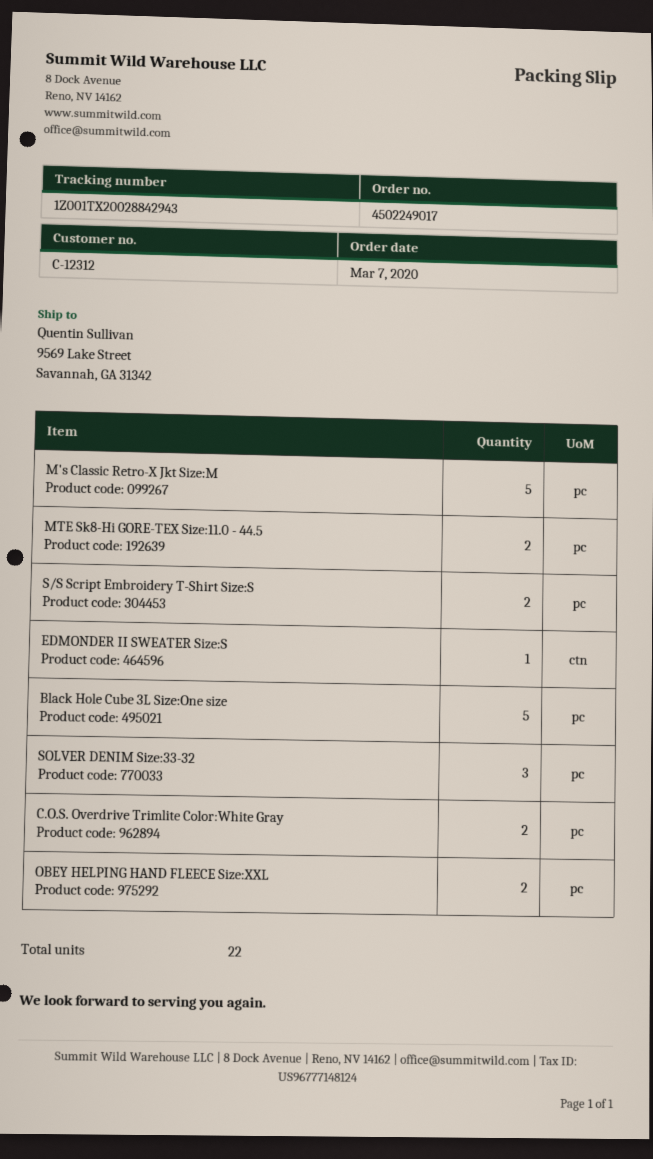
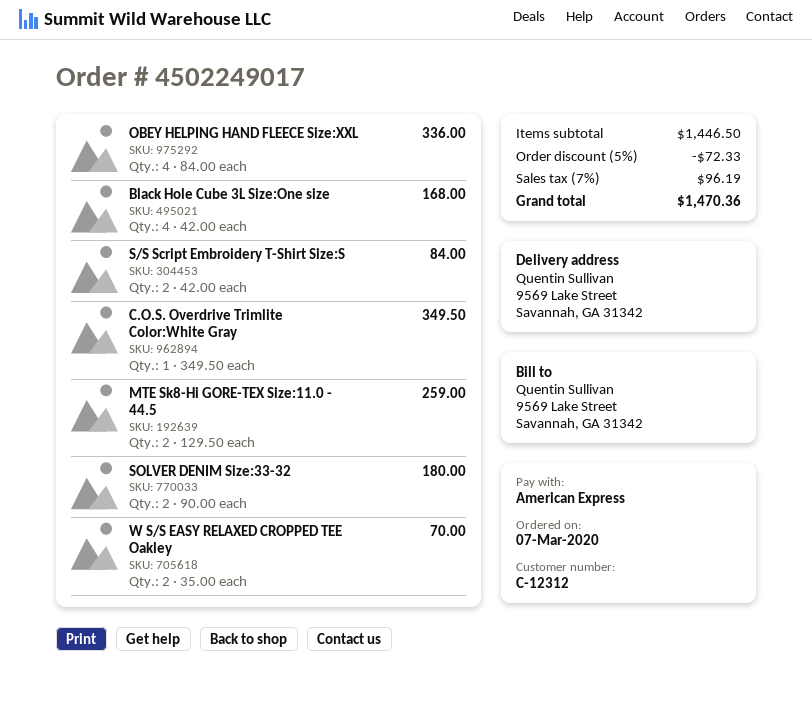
M's Classic Retro-X Jkt Size:M: 5 -> none
EDMONDER II SWEATER Size:S: 1 -> none
Black Hole Cube 3L Size:One size: 5 -> 4
SOLVER DENIM Size:33-32: 3 -> 2
C.O.S. Overdrive Trimlite Color:White Gray: 2 -> 1
OBEY HELPING HAND FLEECE Size:XXL: 2 -> 4
W S/S EASY RELAXED CROPPED TEE Oakley: none -> 2

